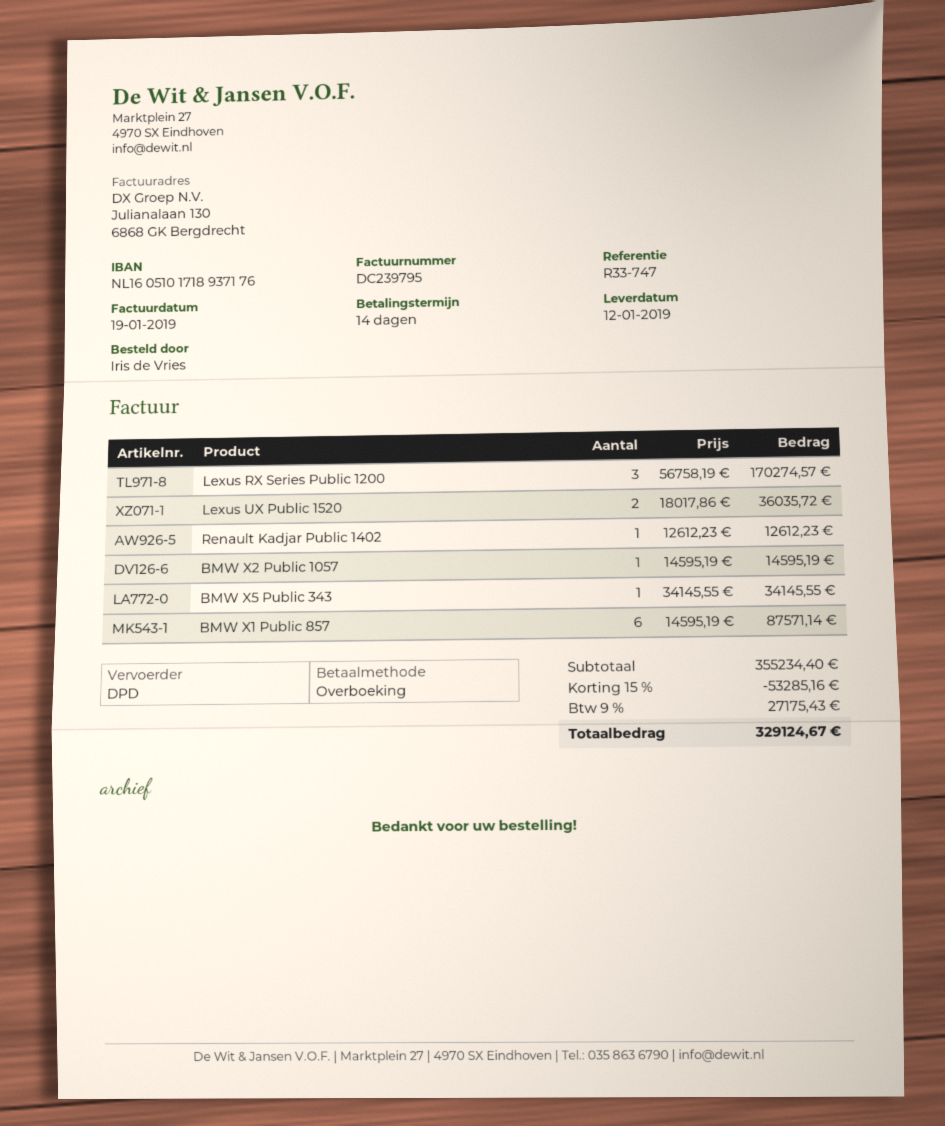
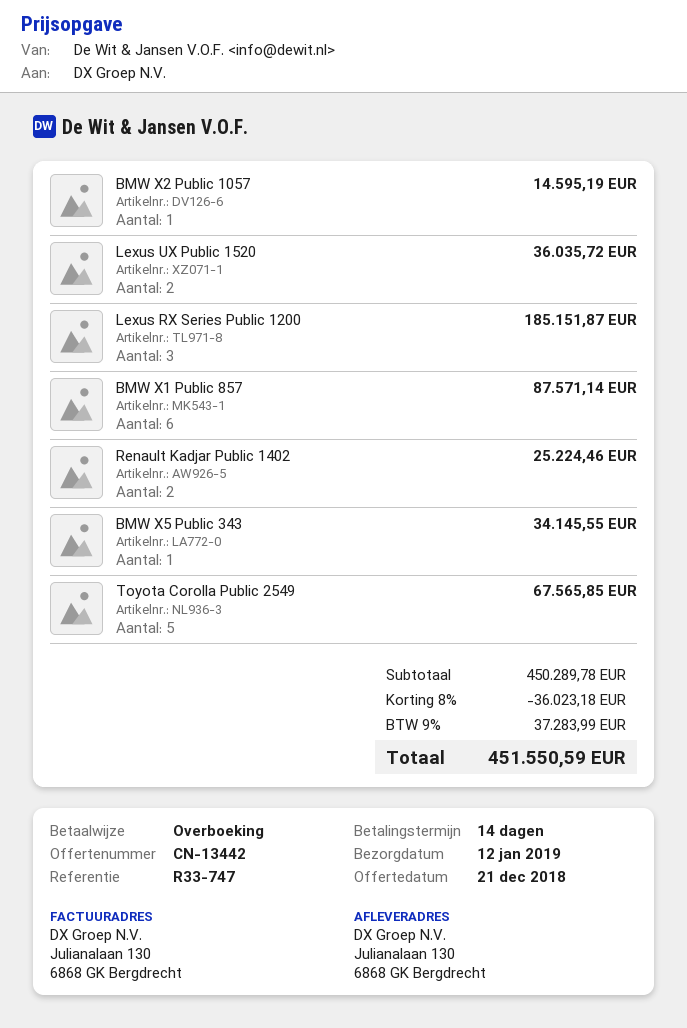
Lexus RX Series Public 1200: 3 for 170274.57 -> 3 for 185151.87
Renault Kadjar Public 1402: 1 for 12612.23 -> 2 for 25224.46
Toyota Corolla Public 2549: none -> 5 for 67565.85
subtotal: 355234.40 -> 450289.78
discount: 15% = 53285.16 -> 8% = 36023.18
tax: 9% = 27175.43 -> 9% = 37283.99
total: 329124.67 -> 451550.59

